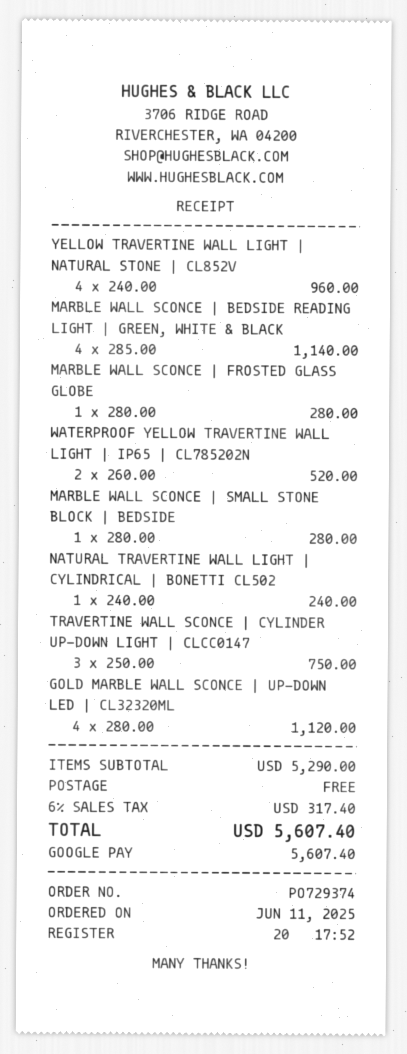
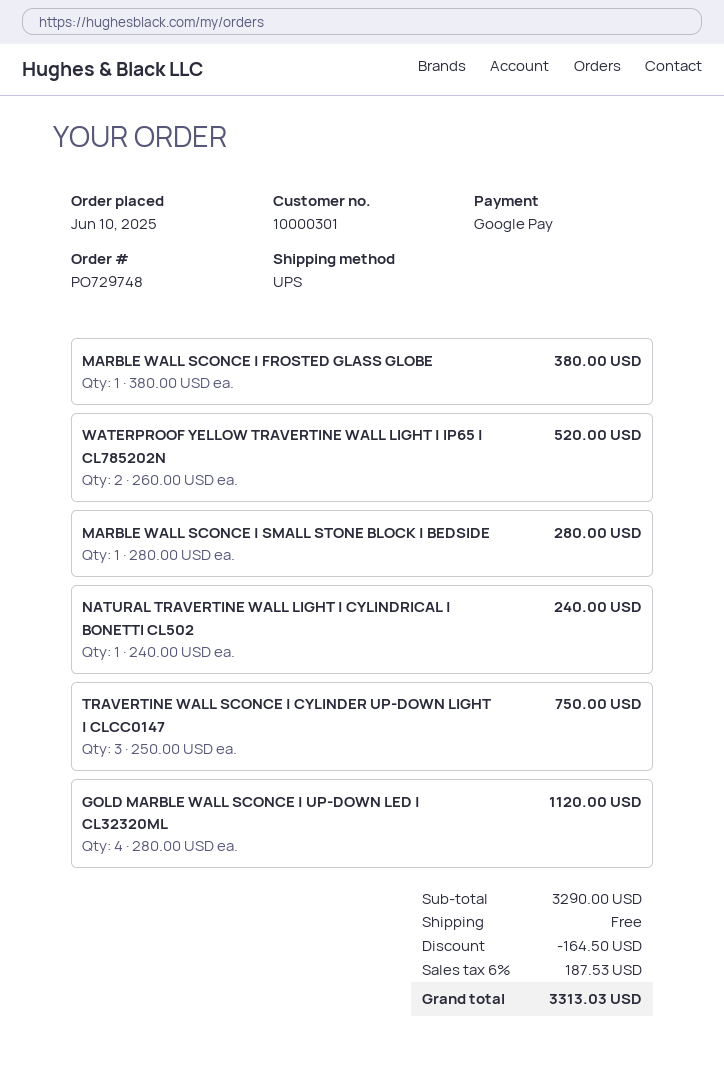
order number: PO729374 -> PO729748
order date: 2025-06-11 -> 2025-06-10
YELLOW TRAVERTINE WALL LIGHT | NATURAL STONE | CL852V: 4 x 240.00 = 960.00 -> none
MARBLE WALL SCONCE | BEDSIDE READING LIGHT | GREEN, WHITE & BLACK: 4 x 285.00 = 1140.00 -> none
MARBLE WALL SCONCE | FROSTED GLASS GLOBE: 1 x 280.00 = 280.00 -> 1 x 380.00 = 380.00
subtotal: 5290.00 -> 3290.00
discount: none -> 164.50
tax: 6% = 317.40 -> 6% = 187.53
total: 5607.40 -> 3313.03

